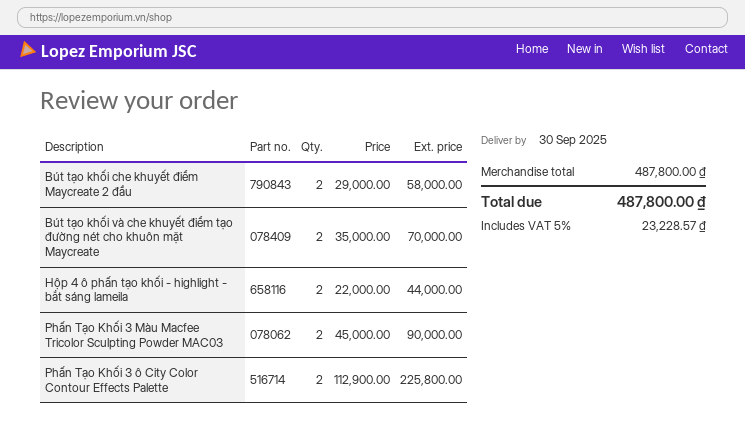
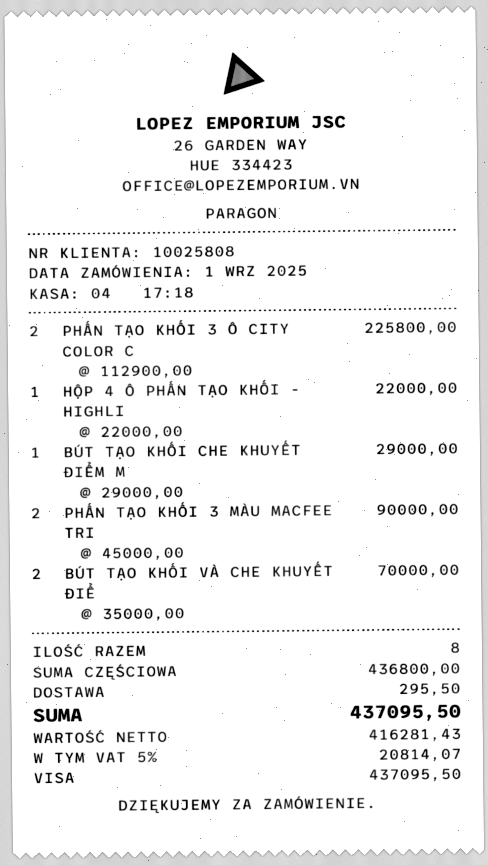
Bút tạo khối che khuyết điểm Maycreate 2 đầu: 2 x 29000.00 = 58000.00 -> 1 x 29000.00 = 29000.00
Hộp 4 ô phấn tạo khối - highlight - bắt sáng lameila: 2 x 22000.00 = 44000.00 -> 1 x 22000.00 = 22000.00
subtotal: 487800.00 -> 436800.00
shipping: none -> 295.50
tax: 5% = 23228.57 -> 5% = 20814.07
total: 487800.00 -> 437095.50

